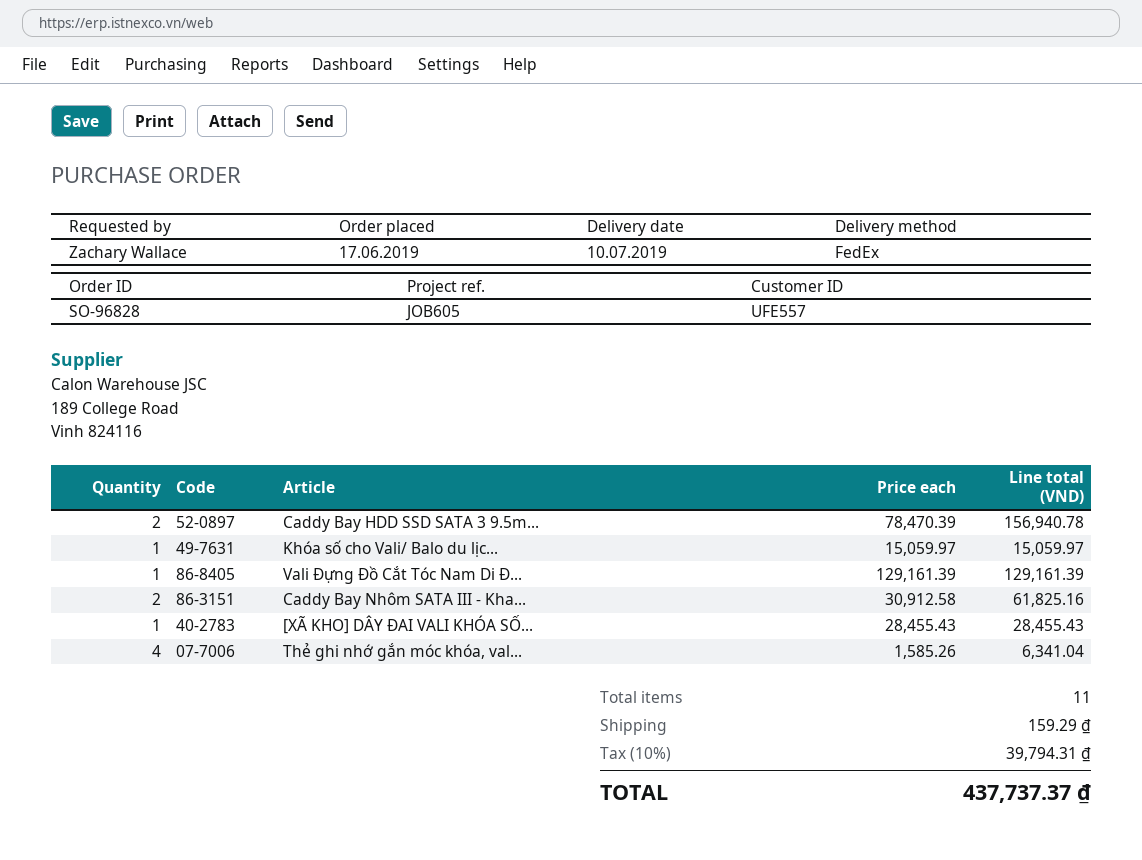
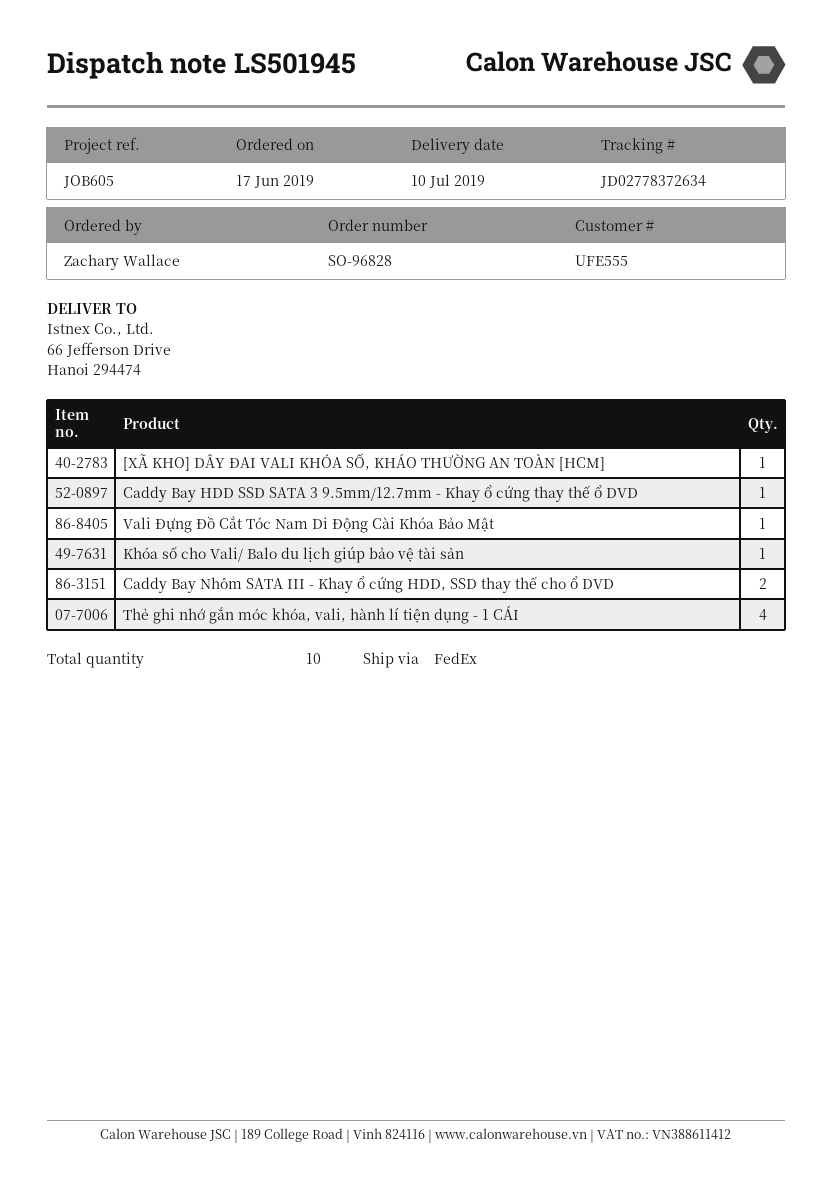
customer number: UFE557 -> UFE555
Caddy Bay HDD SSD SATA 3 9.5m...: 2 -> 1
total quantity: 11 -> 10

